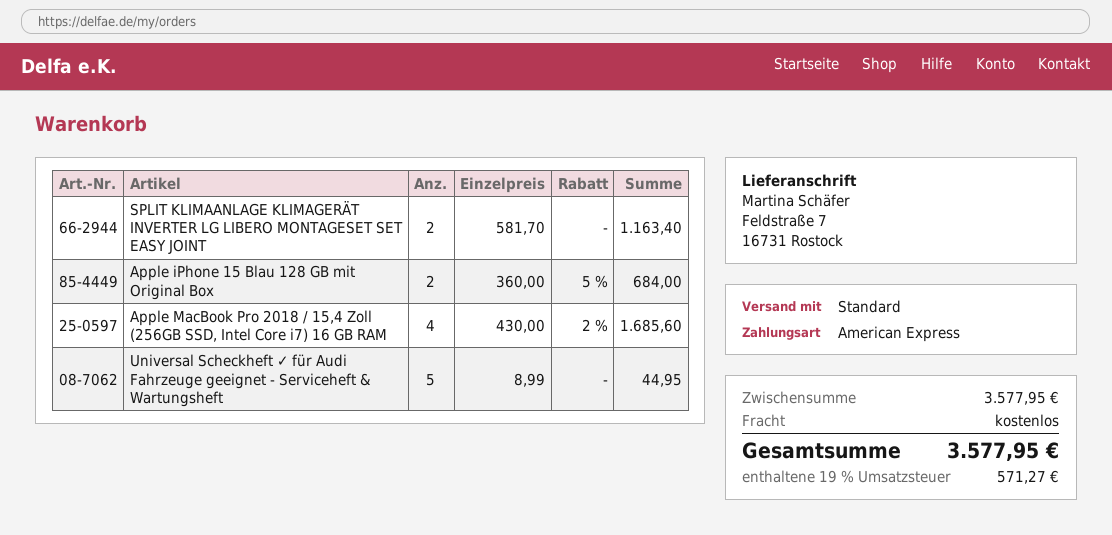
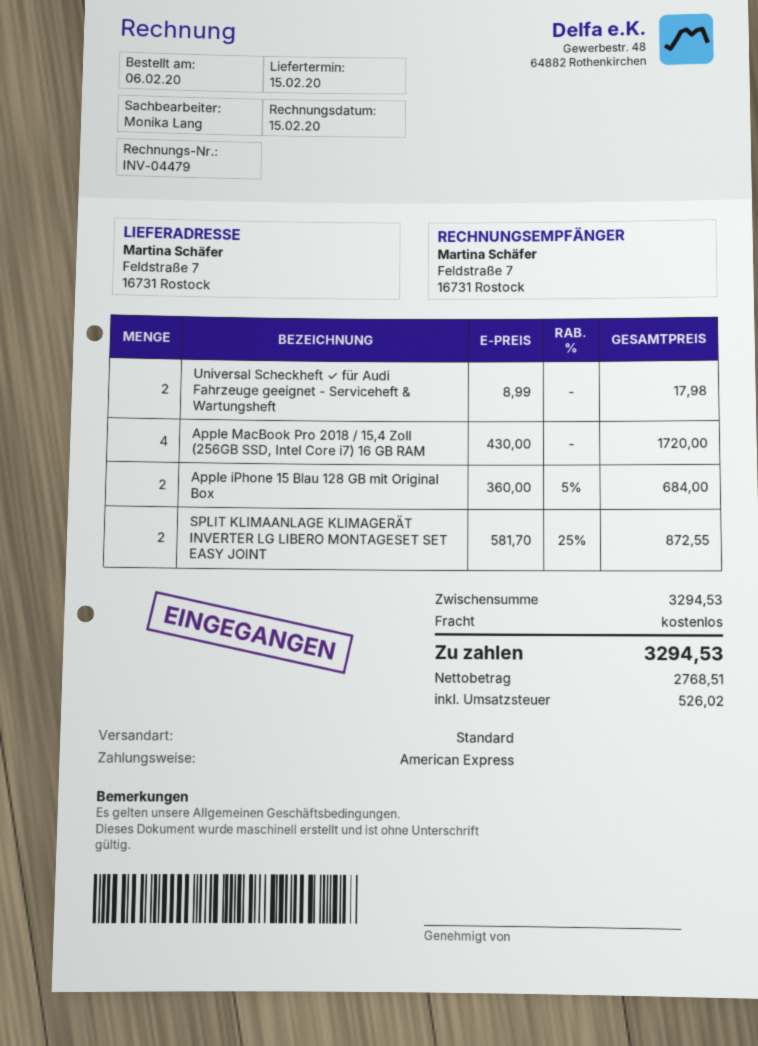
SPLIT KLIMAANLAGE KLIMAGERÄT INVERTER LG LIBERO MONTAGESET SET EASY JOINT: 2 x 581.70 = 1163.40 -> 2 x 581.70 - 25% = 872.55
Apple MacBook Pro 2018 / 15,4 Zoll (256GB SSD, Intel Core i7) 16 GB RAM: 4 x 430.00 - 2% = 1685.60 -> 4 x 430.00 = 1720.00
Universal Scheckheft ✓ für Audi Fahrzeuge geeignet - Serviceheft & Wartungsheft: 5 x 8.99 = 44.95 -> 2 x 8.99 = 17.98
subtotal: 3577.95 -> 3294.53
tax: 571.27 -> 526.02
total: 3577.95 -> 3294.53

